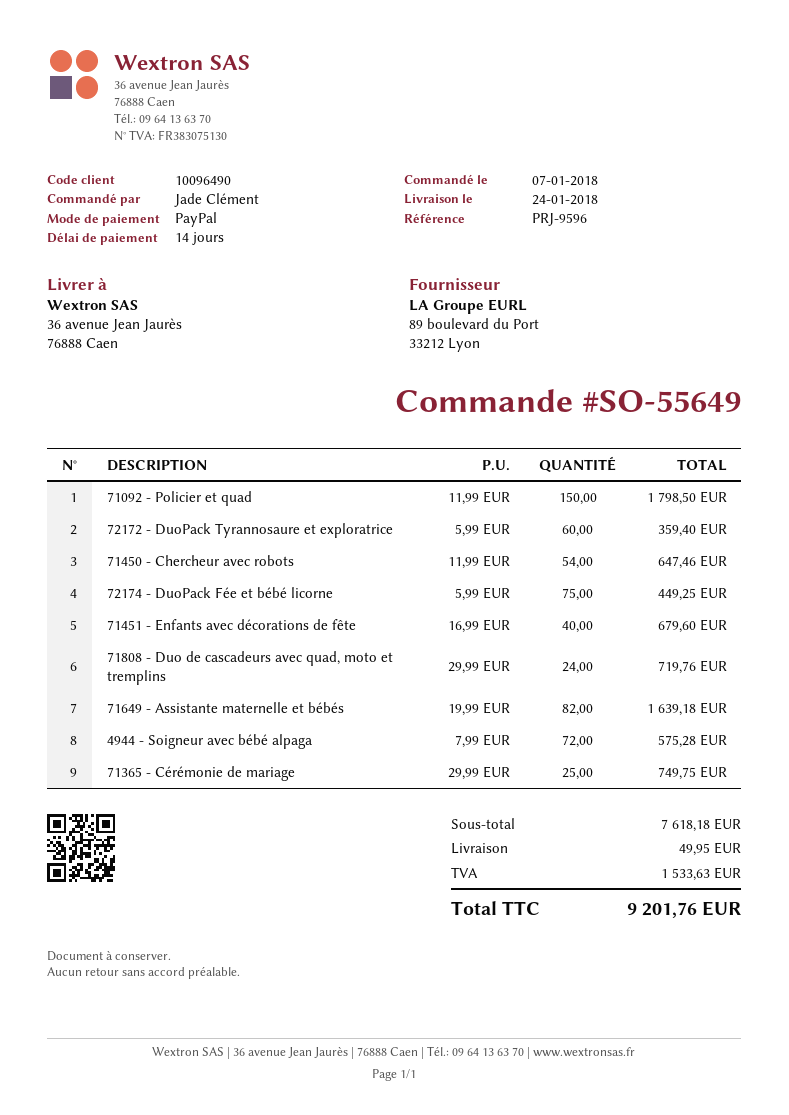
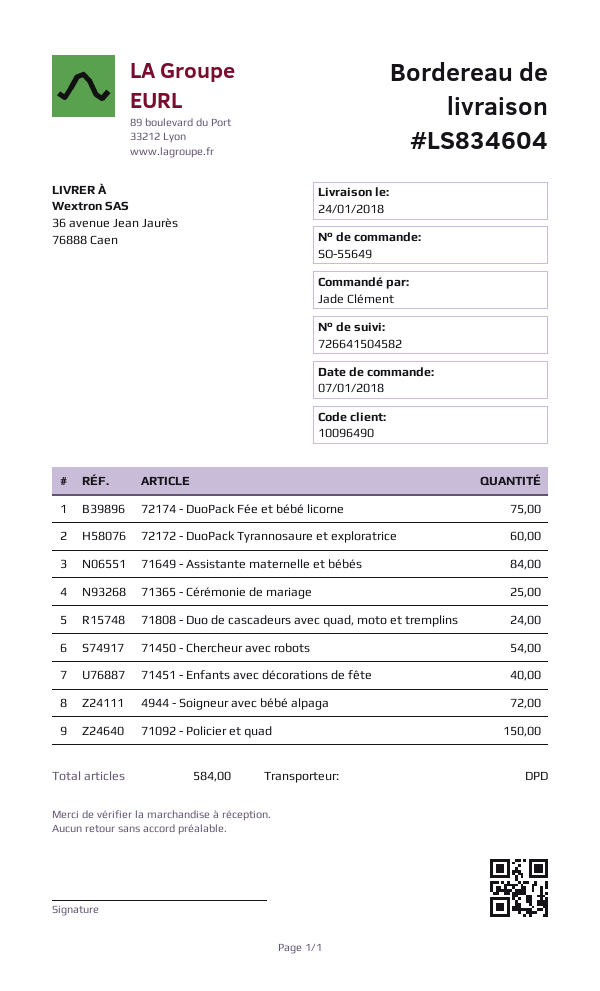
71649 - Assistante maternelle et bébés: 82 -> 84

